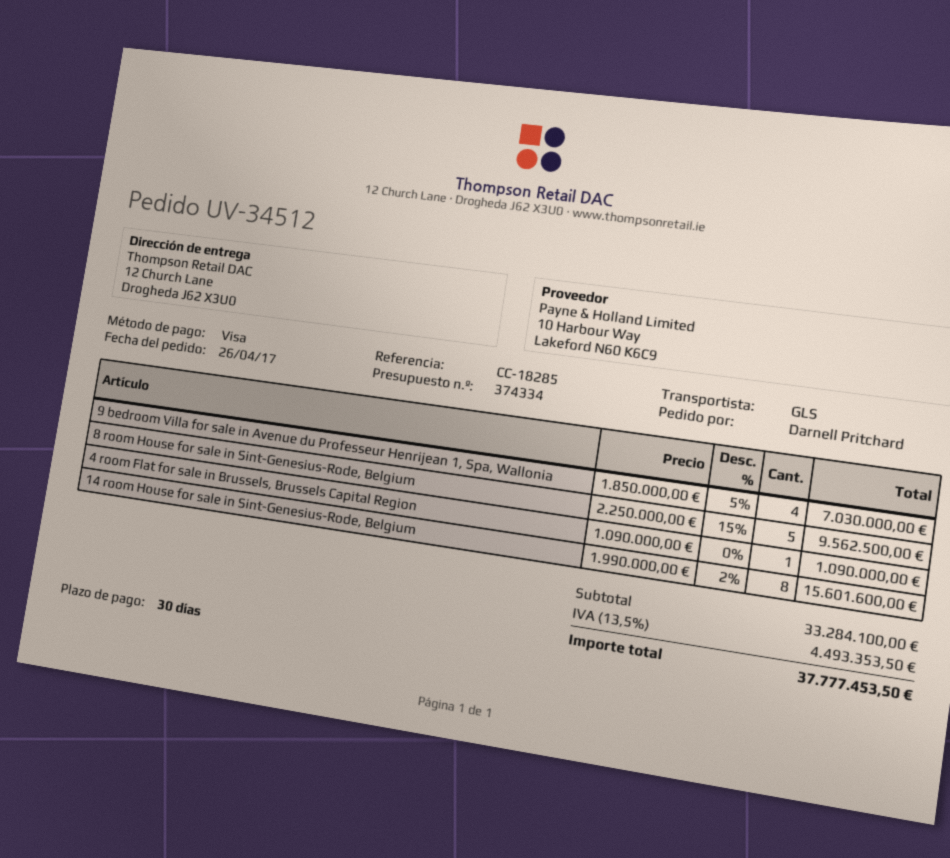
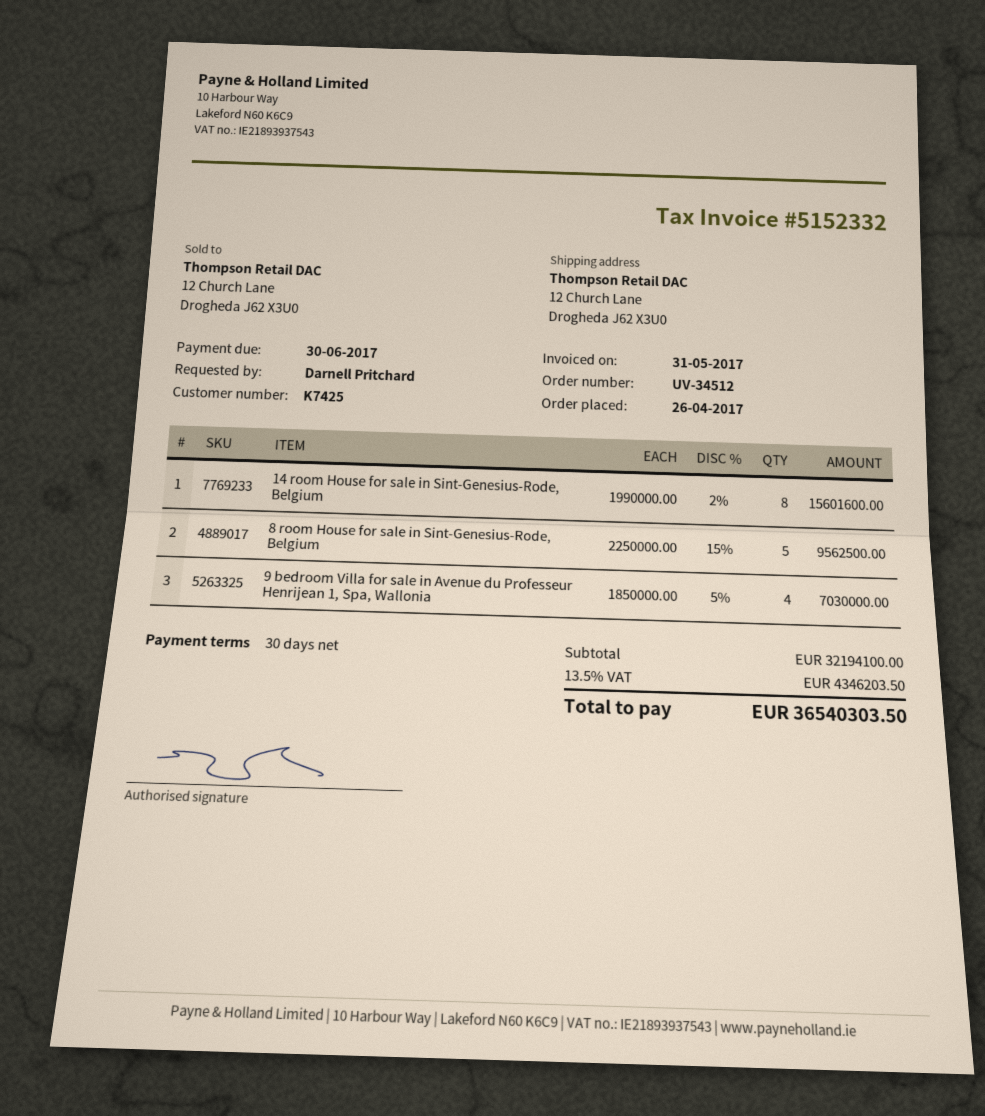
4 room Flat for sale in Brussels, Brussels Capital Region: 1 x 1090000.00 = 1090000.00 -> none
subtotal: 33284100.00 -> 32194100.00
tax: 13.5% = 4493353.50 -> 13.5% = 4346203.50
total: 37777453.50 -> 36540303.50

